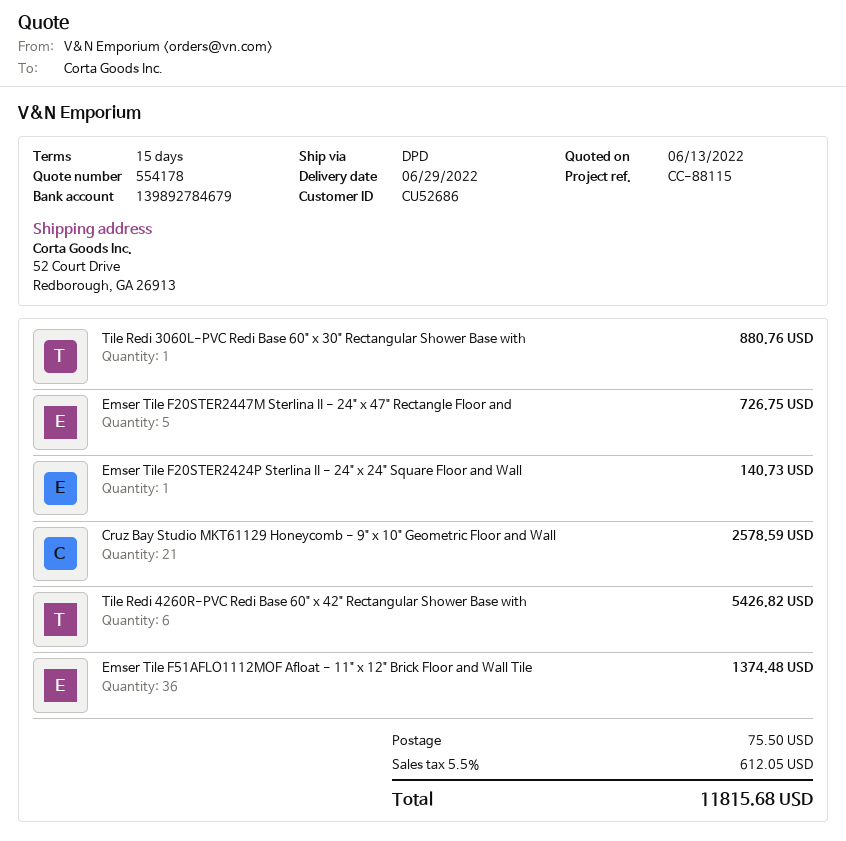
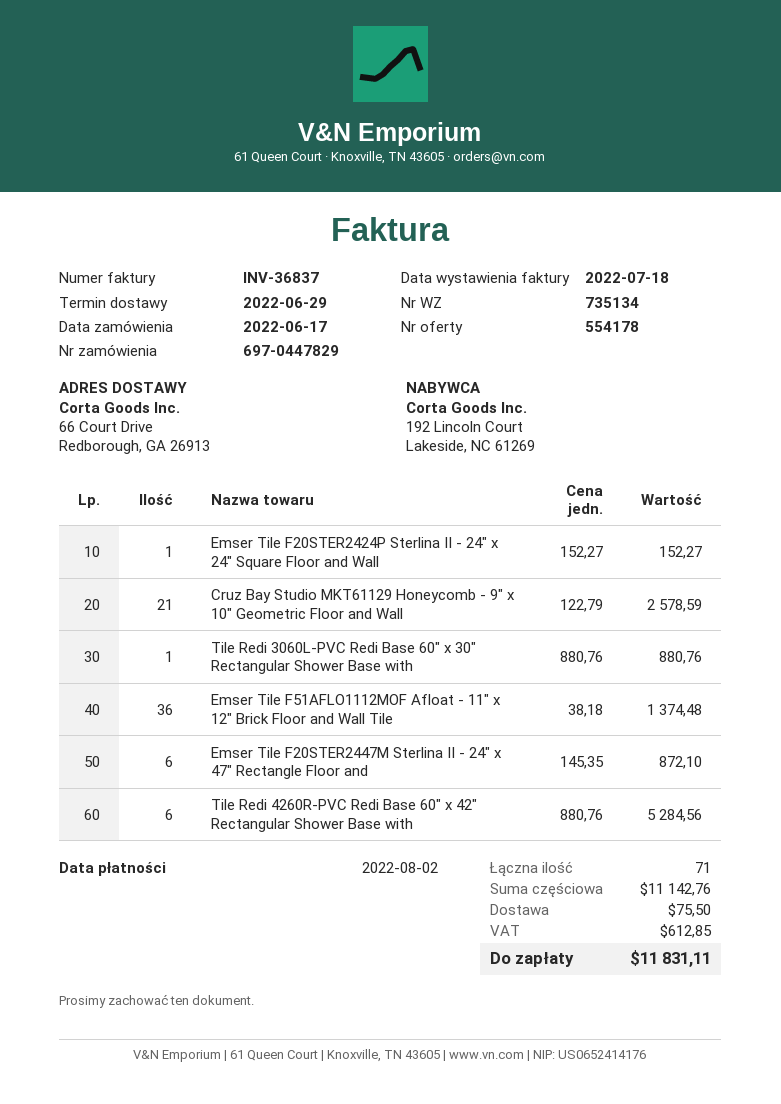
ship to: 52 Court Drive, Redborough, GA 26913 -> 66 Court Drive, Redborough, GA 26913
Emser Tile F20STER2447M Sterlina II - 24" x 47" Rectangle Floor and: 5 for 726.75 -> 6 for 872.10
Emser Tile F20STER2424P Sterlina II - 24" x 24" Square Floor and Wall: 1 for 140.73 -> 1 for 152.27
Tile Redi 4260R-PVC Redi Base 60" x 42" Rectangular Shower Base with: 6 for 5426.82 -> 6 for 5284.56
tax: 612.05 -> 612.85
total: 11815.68 -> 11831.11

